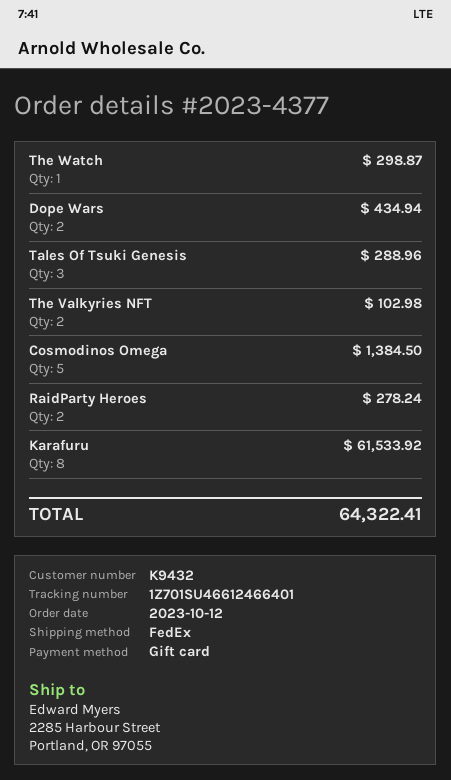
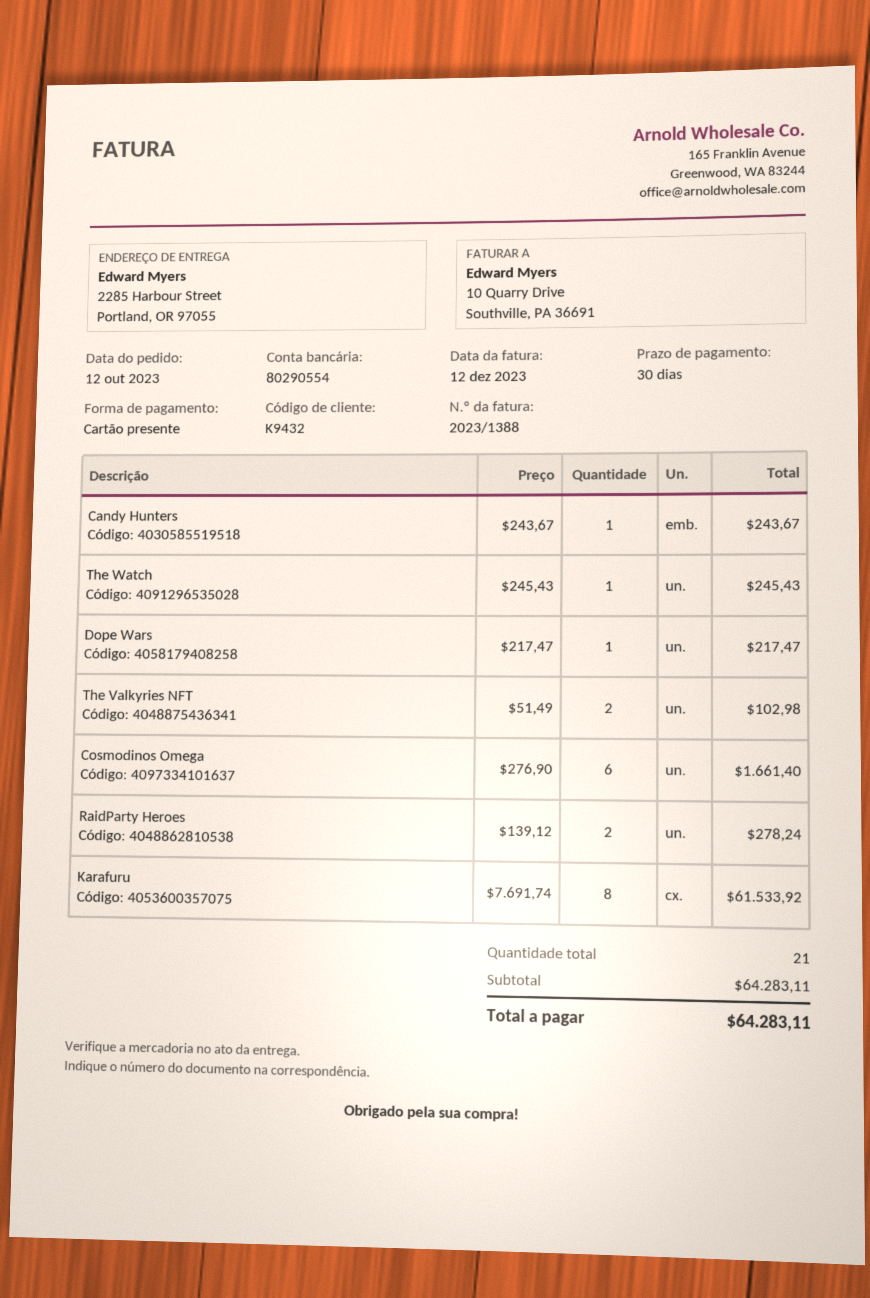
The Watch: 1 for 298.87 -> 1 for 245.43
Dope Wars: 2 for 434.94 -> 1 for 217.47
Tales Of Tsuki Genesis: 3 for 288.96 -> none
Cosmodinos Omega: 5 for 1384.50 -> 6 for 1661.40
Candy Hunters: none -> 1 for 243.67
total: 64322.41 -> 64283.11

